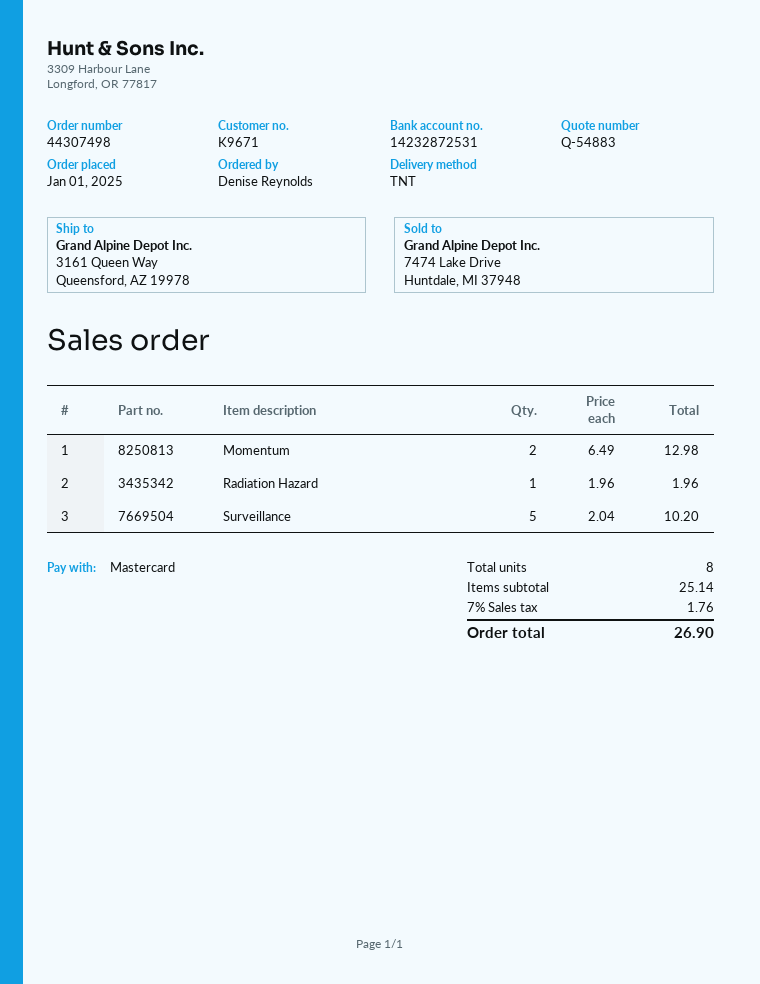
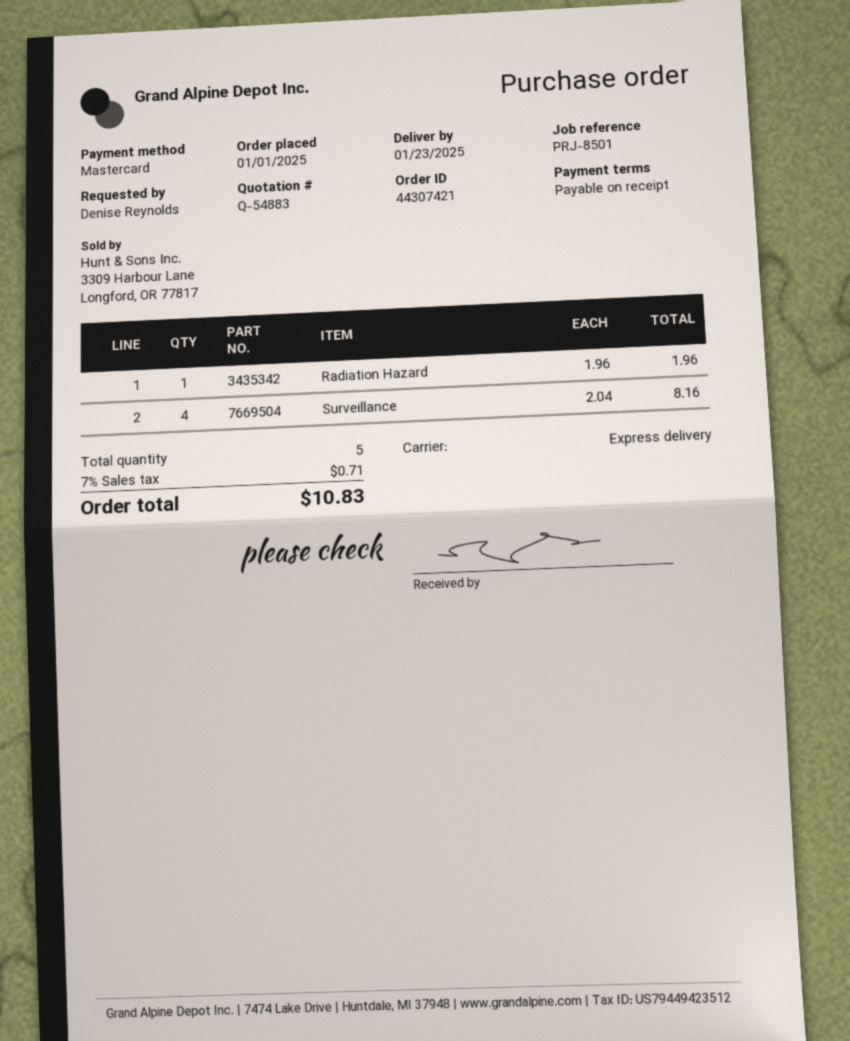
order number: 44307498 -> 44307421
shipping method: TNT -> express
Momentum: 2 x 6.49 = 12.98 -> none
Surveillance: 5 x 2.04 = 10.20 -> 4 x 2.04 = 8.16
total quantity: 8 -> 5
tax: 7% = 1.76 -> 7% = 0.71
total: 26.90 -> 10.83

